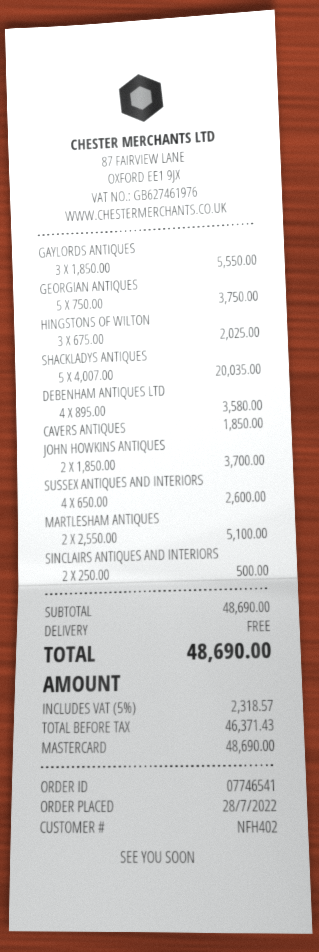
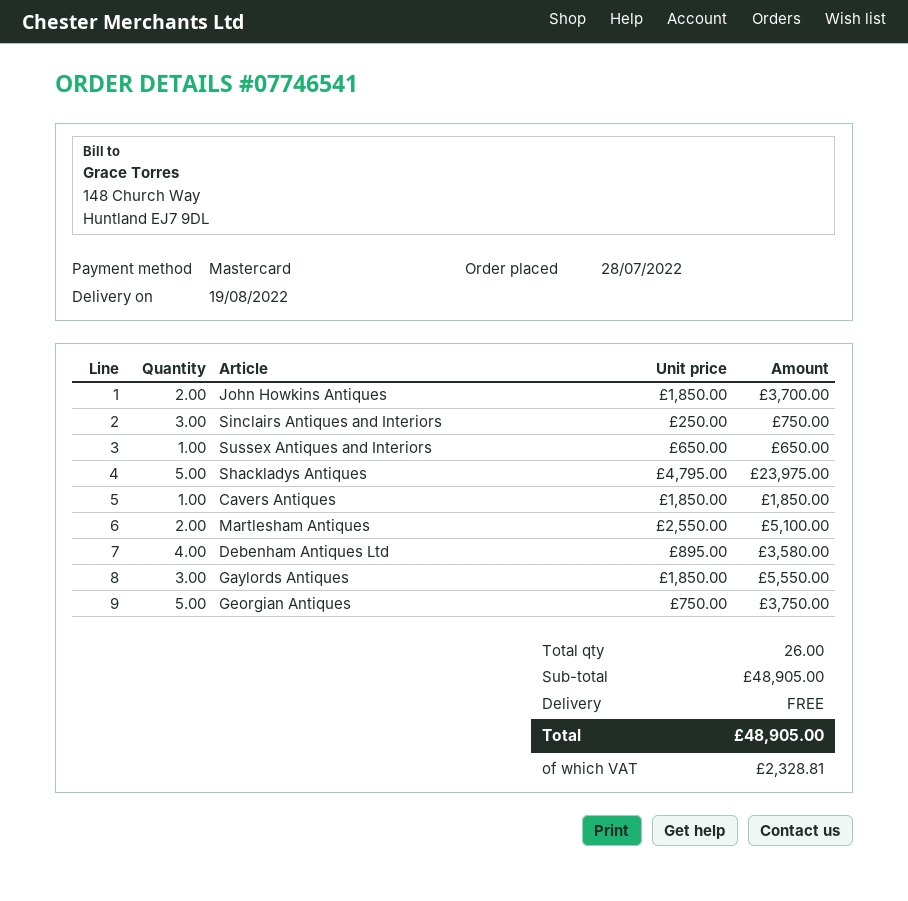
HINGSTONS OF WILTON: 3 x 675.00 = 2025.00 -> none
SHACKLADYS ANTIQUES: 5 x 4007.00 = 20035.00 -> 5 x 4795.00 = 23975.00
SUSSEX ANTIQUES AND INTERIORS: 4 x 650.00 = 2600.00 -> 1 x 650.00 = 650.00
SINCLAIRS ANTIQUES AND INTERIORS: 2 x 250.00 = 500.00 -> 3 x 250.00 = 750.00
subtotal: 48690.00 -> 48905.00
tax: 2318.57 -> 2328.81
total: 48690.00 -> 48905.00

